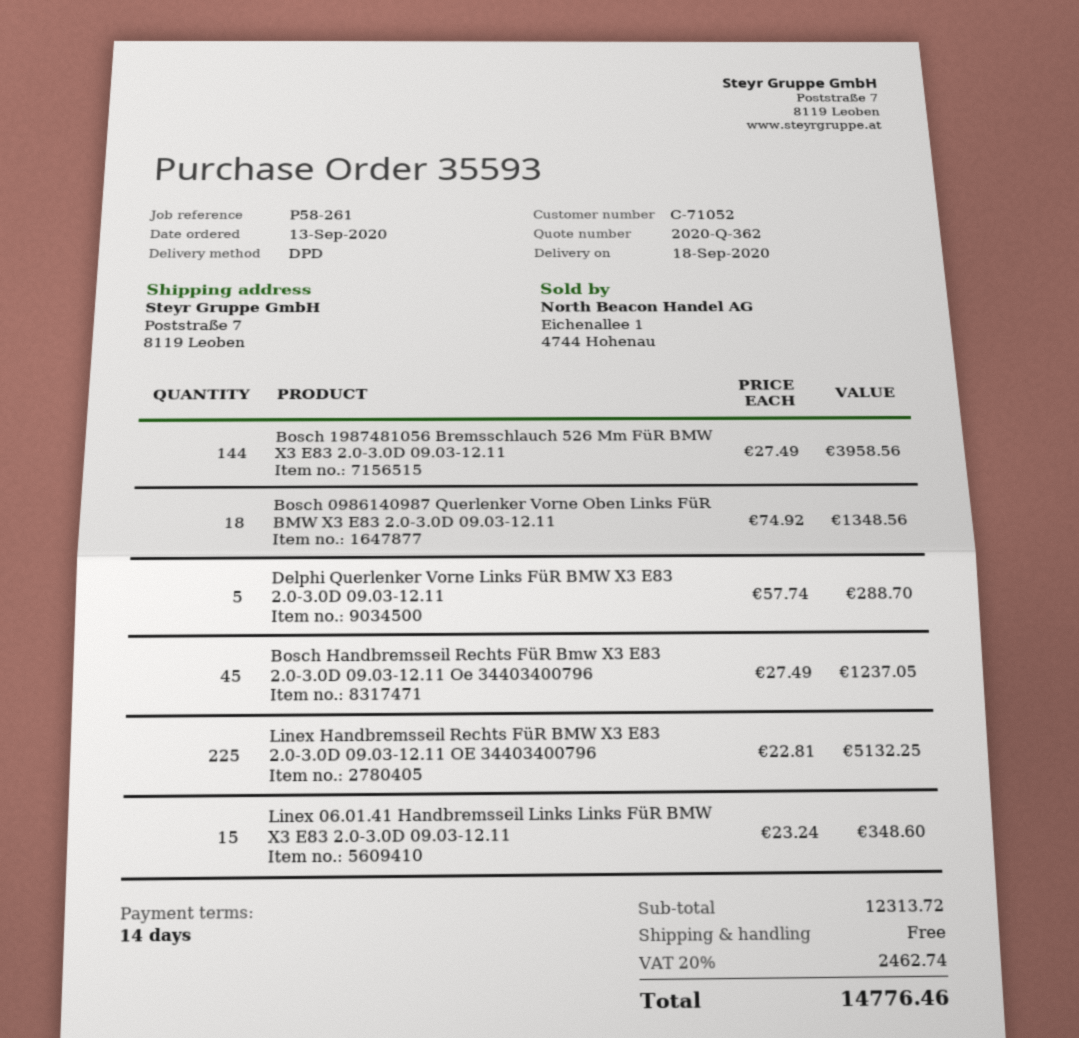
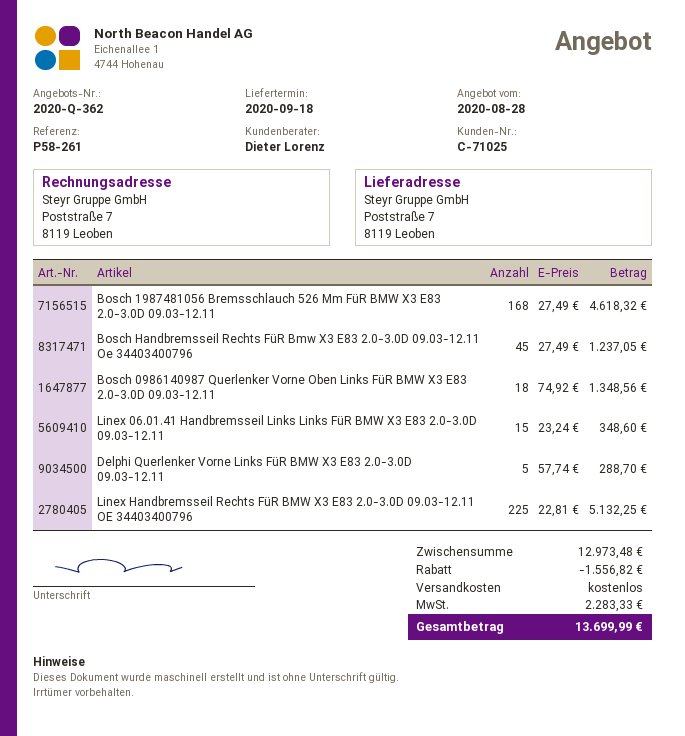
customer number: C-71052 -> C-71025
Bosch 1987481056 Bremsschlauch 526 Mm FüR BMW X3 E83 2.0-3.0D 09.03-12.11: 144 x 27.49 = 3958.56 -> 168 x 27.49 = 4618.32
subtotal: 12313.72 -> 12973.48
discount: none -> 1556.82
tax: 2462.74 -> 2283.33
total: 14776.46 -> 13699.99

